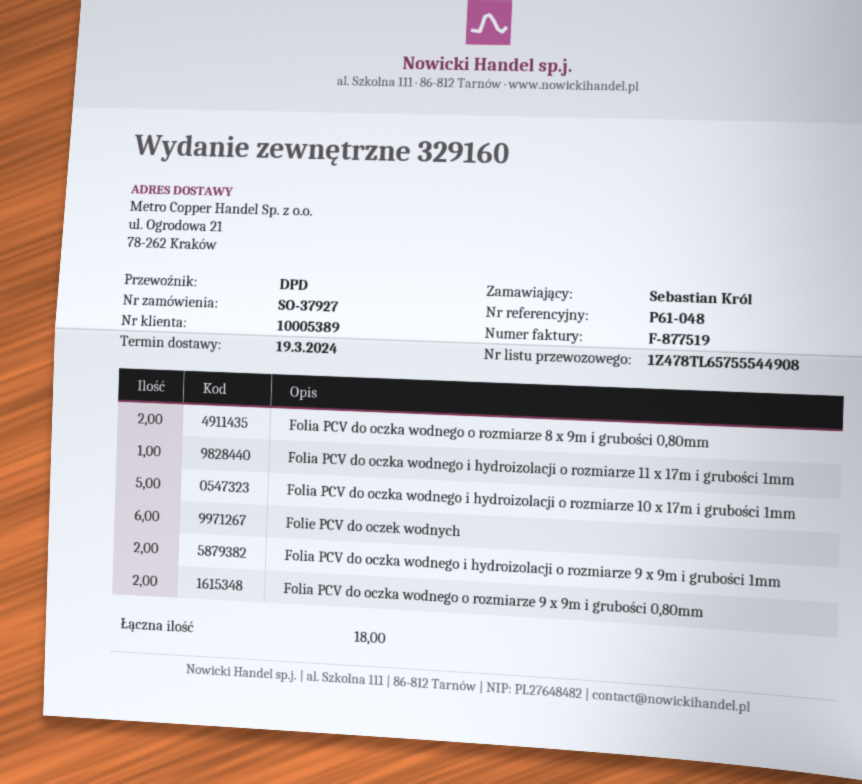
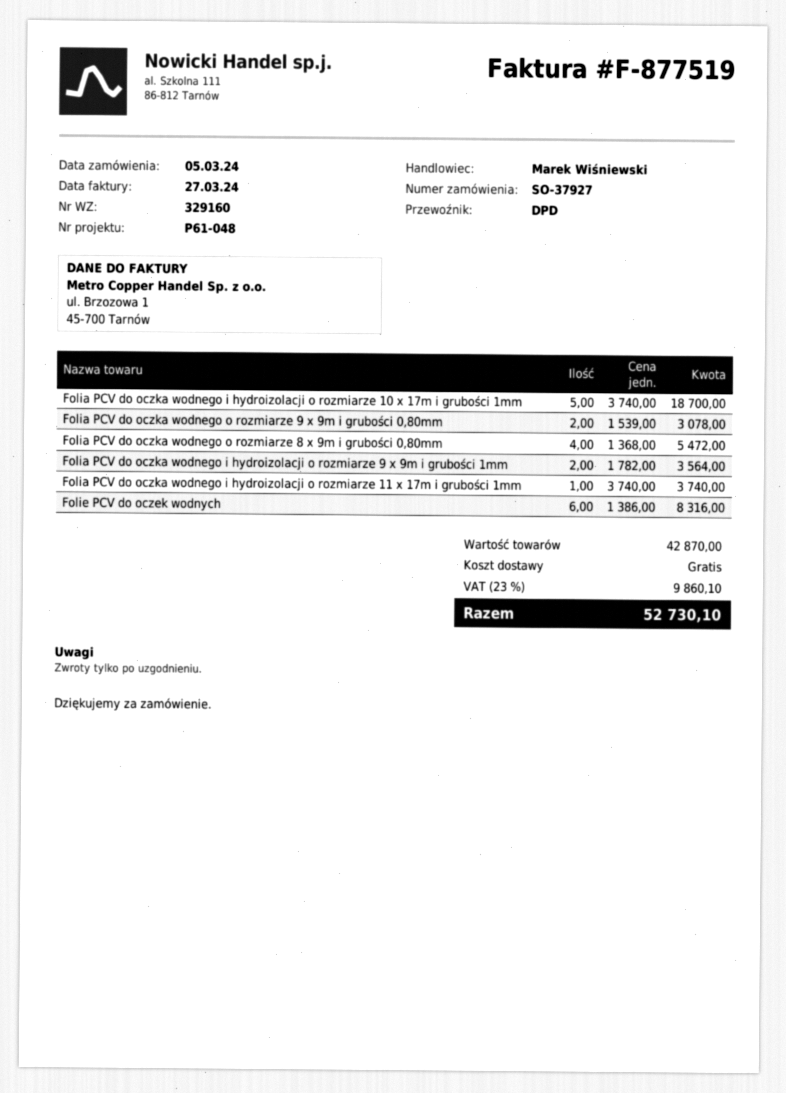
Folia PCV do oczka wodnego o rozmiarze 8 x 9m i grubości 0,80mm: 2 -> 4

